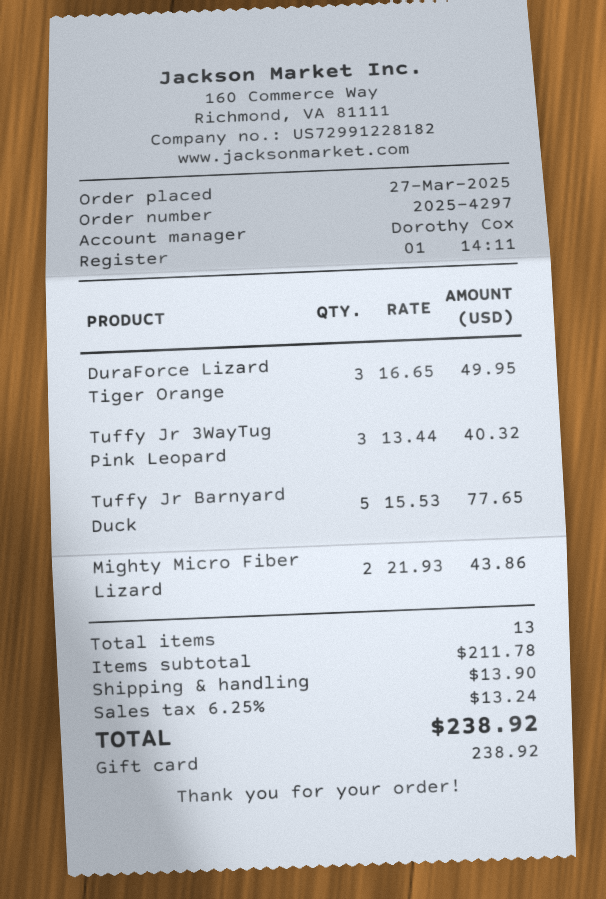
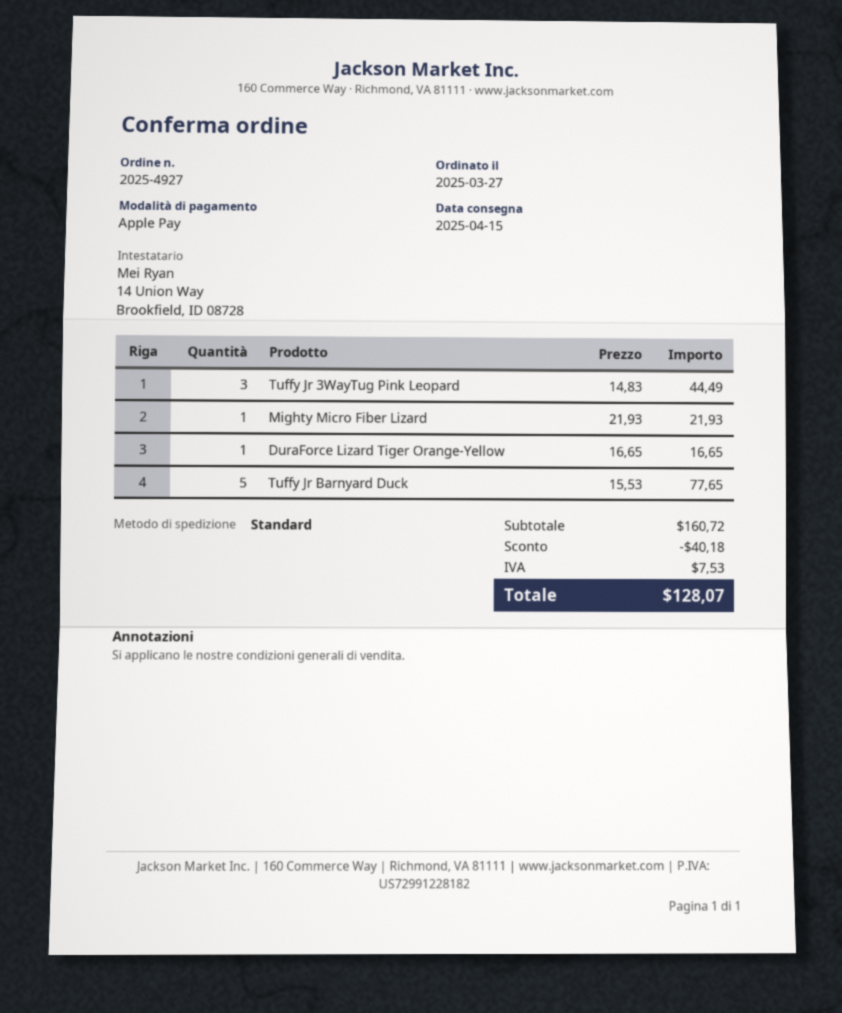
order number: 2025-4297 -> 2025-4927
payment method: gift card -> Apple Pay
DuraForce Lizard Tiger Orange: 3 x 16.65 = 49.95 -> 1 x 16.65 = 16.65
Tuffy Jr 3WayTug Pink Leopard: 3 x 13.44 = 40.32 -> 3 x 14.83 = 44.49
Mighty Micro Fiber Lizard: 2 x 21.93 = 43.86 -> 1 x 21.93 = 21.93
subtotal: 211.78 -> 160.72
discount: none -> 40.18
shipping: 13.90 -> none
tax: 13.24 -> 7.53
total: 238.92 -> 128.07

